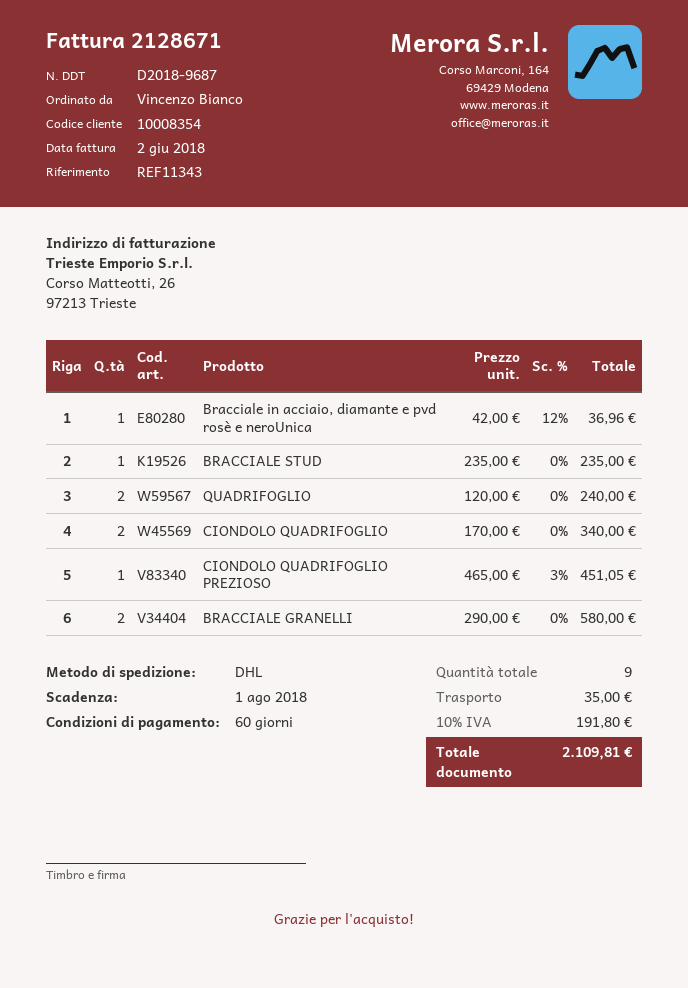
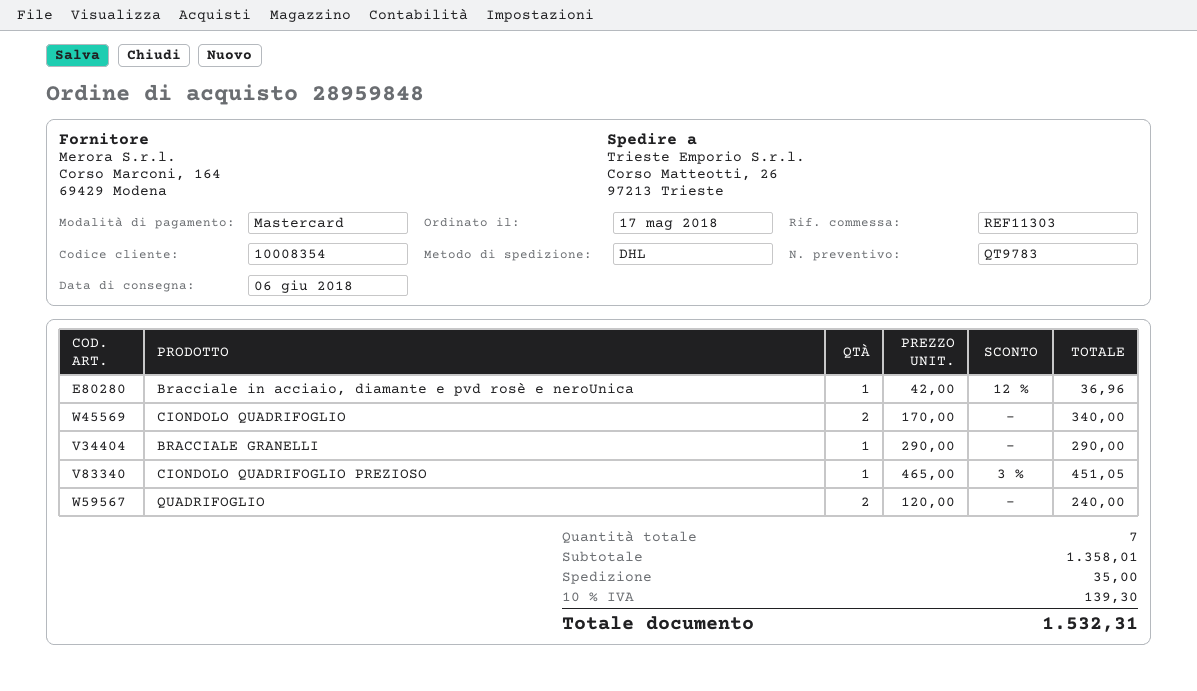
reference: REF11343 -> REF11303
BRACCIALE STUD: 1 x 235.00 = 235.00 -> none
BRACCIALE GRANELLI: 2 x 290.00 = 580.00 -> 1 x 290.00 = 290.00
total quantity: 9 -> 7
tax: 10% = 191.80 -> 10% = 139.30
total: 2109.81 -> 1532.31

